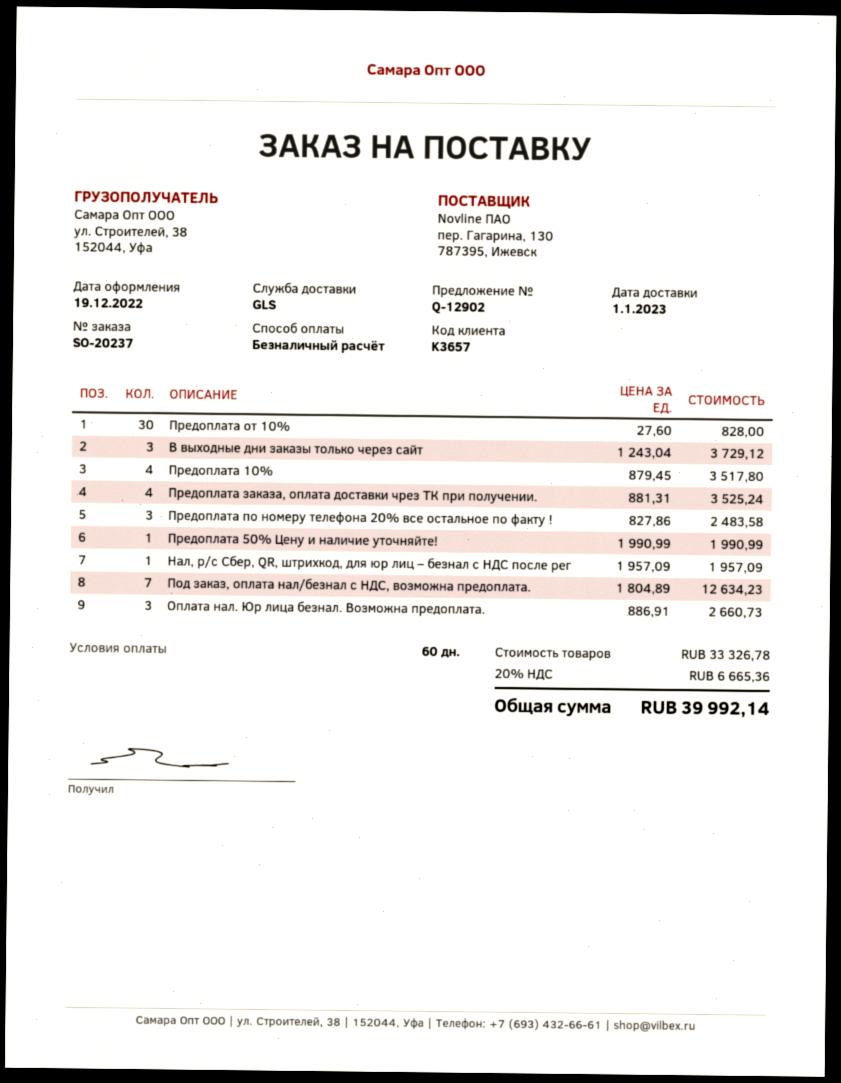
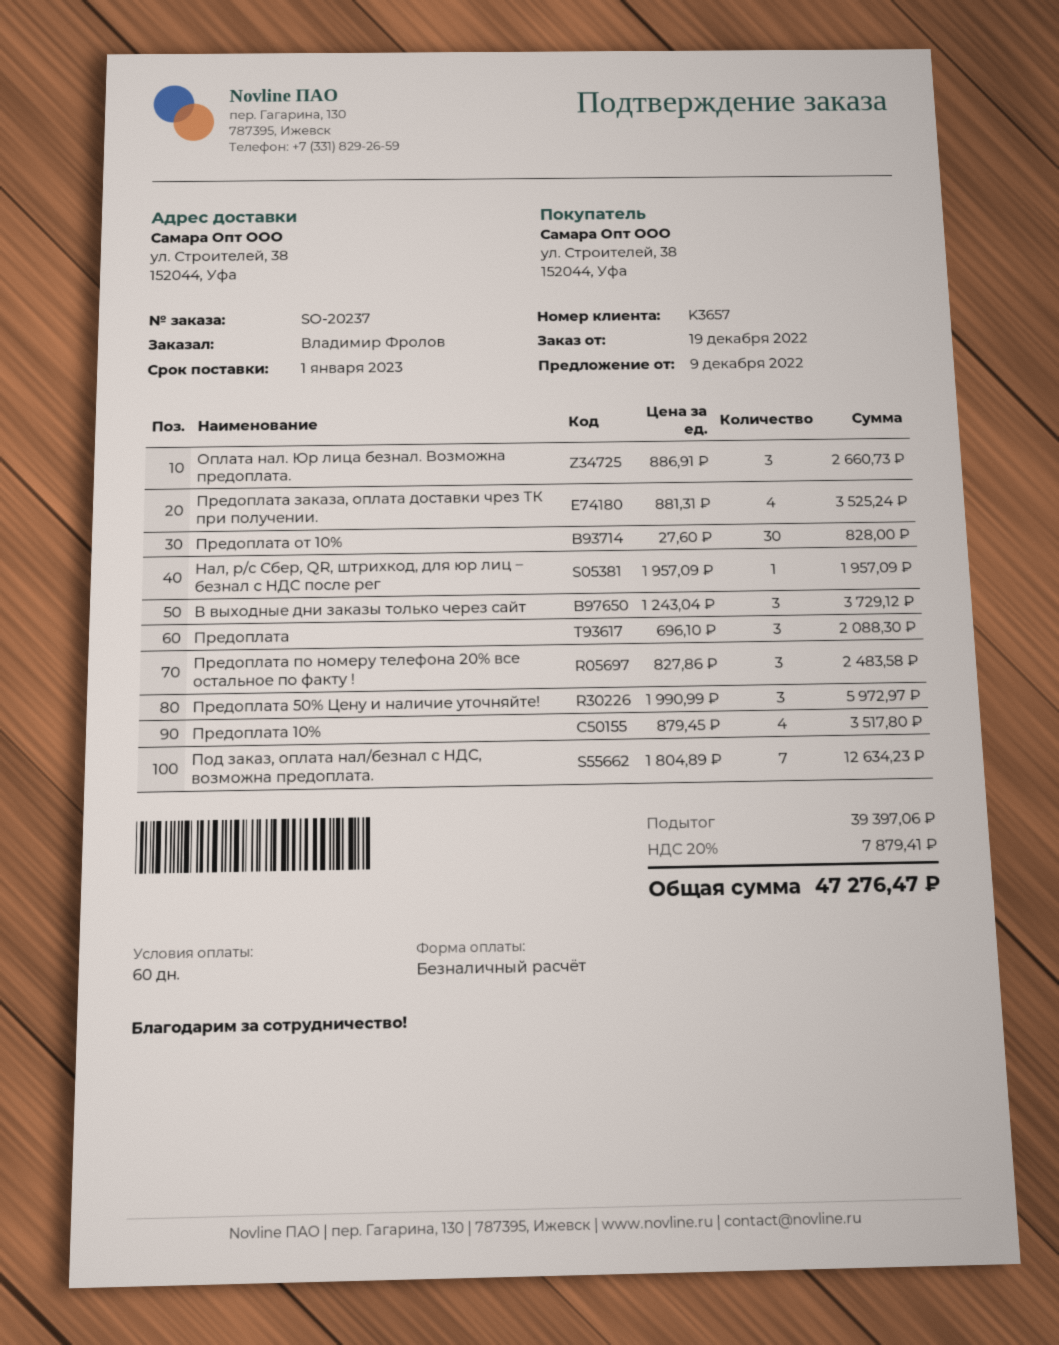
Предоплата 50% Цену и наличие уточняйте!: 1 x 1990.99 = 1990.99 -> 3 x 1990.99 = 5972.97
Предоплата: none -> 3 x 696.10 = 2088.30
subtotal: 33326.78 -> 39397.06
tax: 20% = 6665.36 -> 20% = 7879.41
total: 39992.14 -> 47276.47

